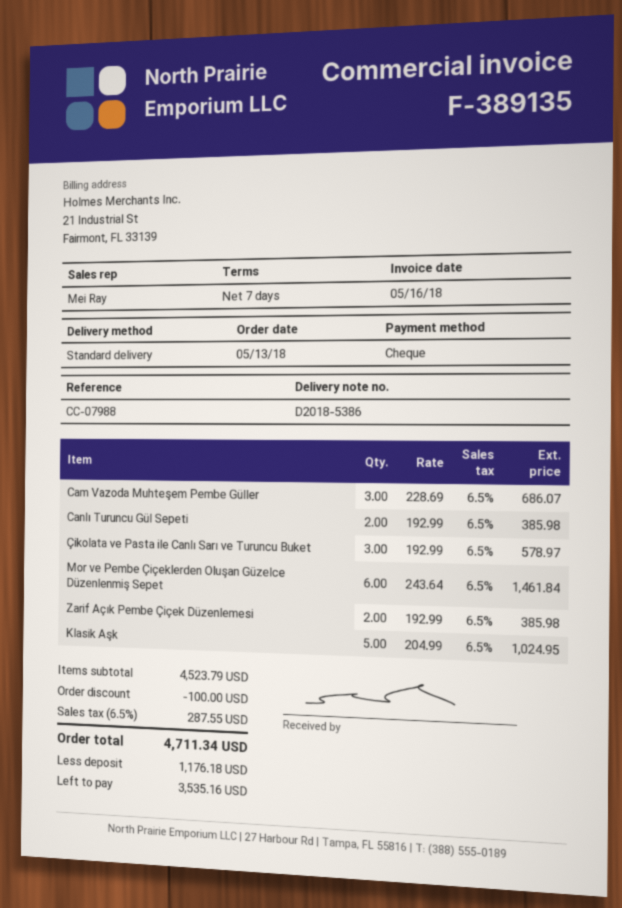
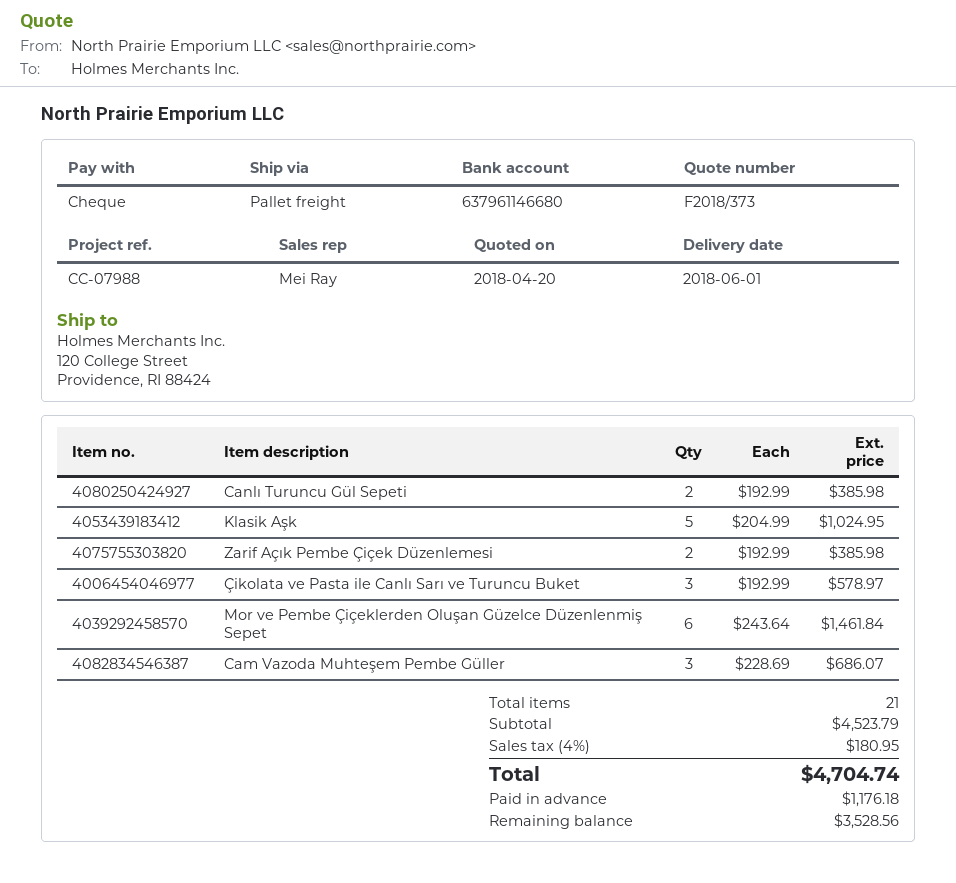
shipping method: standard -> pallet freight
discount: 100.00 -> none
tax: 6.5% = 287.55 -> 4% = 180.95
total: 4711.34 -> 4704.74
balance: 3535.16 -> 3528.56

